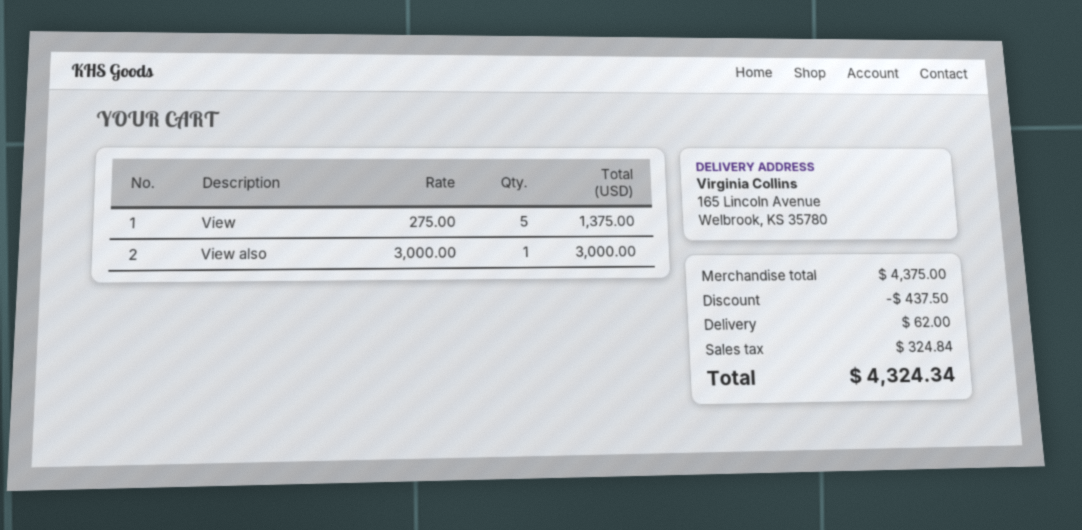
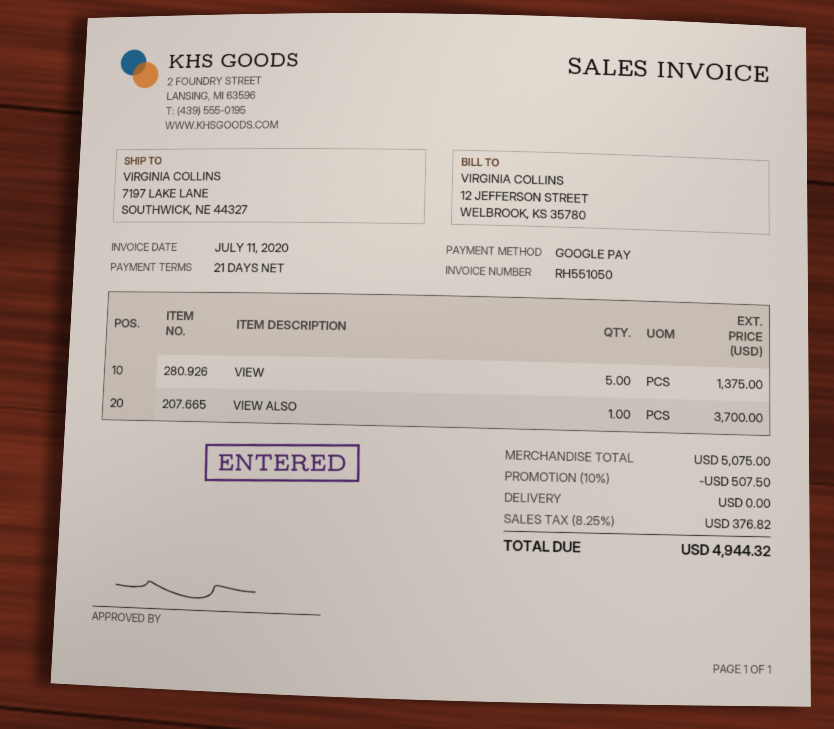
ship to: 165 Lincoln Avenue, Welbrook, KS 35780 -> 7197 LAKE LANE, SOUTHWICK, NE 44327
View also: 1 for 3000.00 -> 1 for 3700.00
subtotal: 4375.00 -> 5075.00
discount: 437.50 -> 507.50
shipping: 62.00 -> 0.00
tax: 324.84 -> 376.82
total: 4324.34 -> 4944.32

